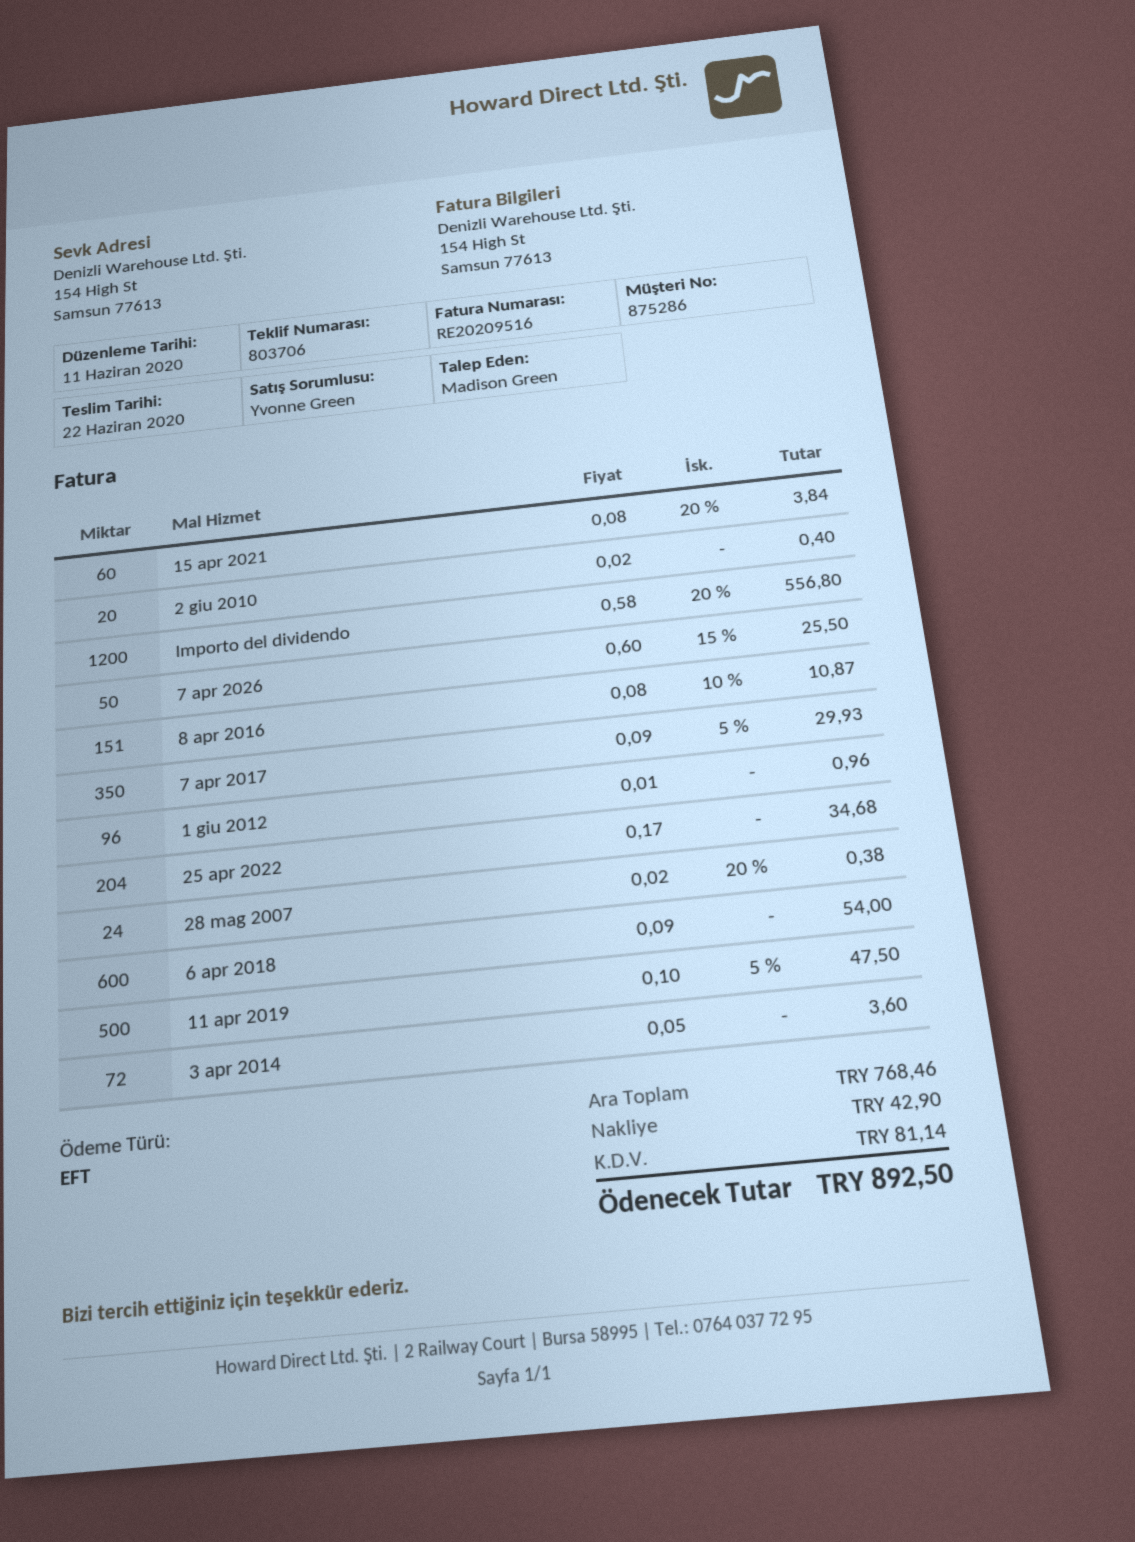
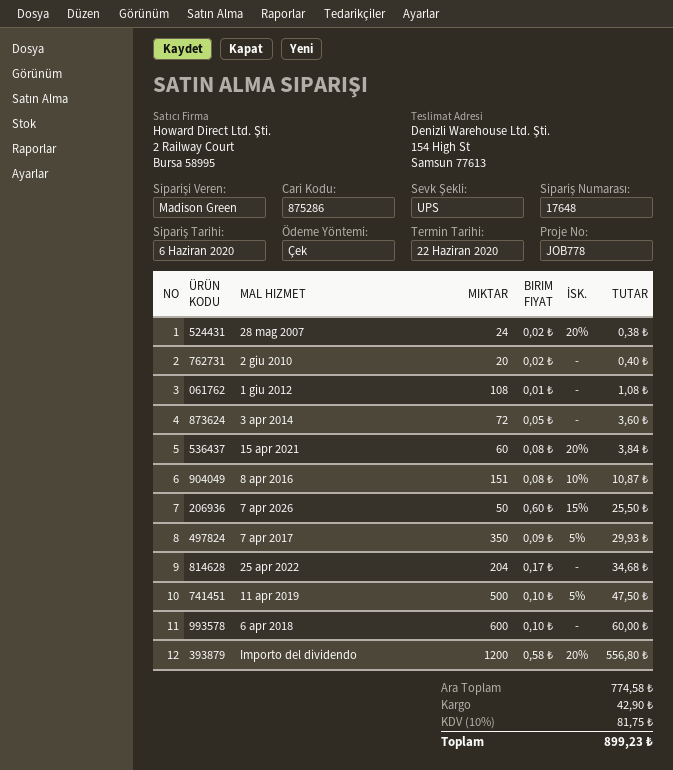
payment method: bank transfer -> cheque
1 giu 2012: 96 x 0.01 = 0.96 -> 108 x 0.01 = 1.08
6 apr 2018: 600 x 0.09 = 54.00 -> 600 x 0.10 = 60.00
subtotal: 768.46 -> 774.58
tax: 81.14 -> 81.75
total: 892.50 -> 899.23

